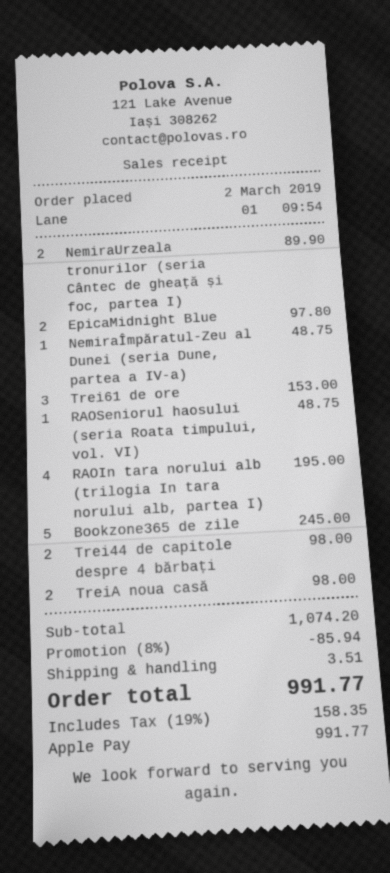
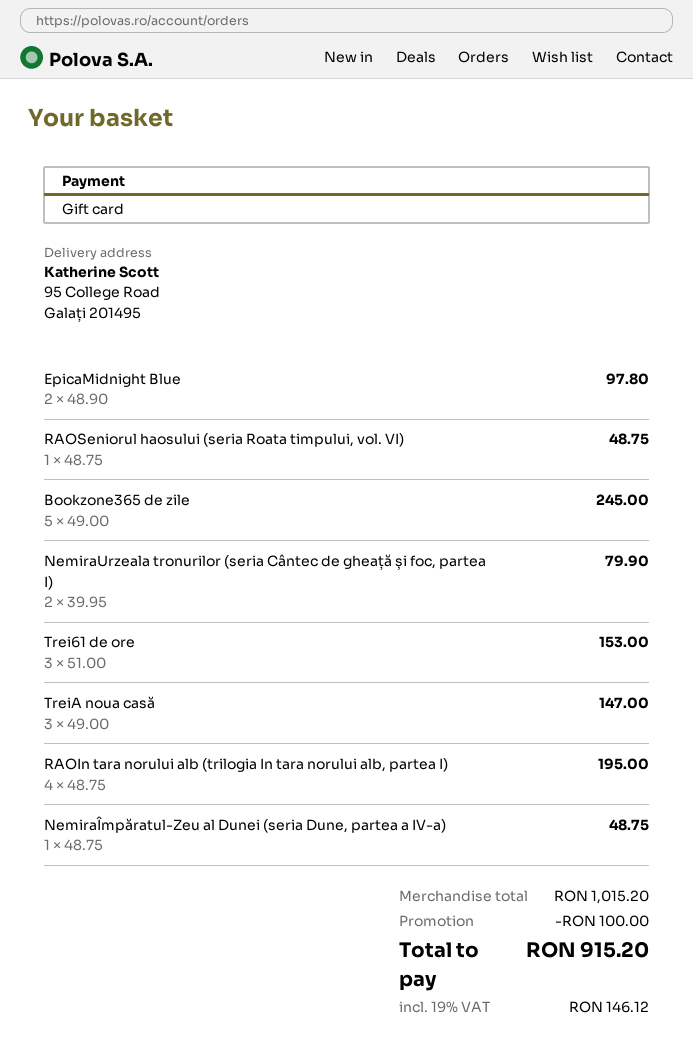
payment method: Apple Pay -> gift card
NemiraUrzeala tronurilor (seria Cântec de gheață și foc, partea I): 2 for 89.90 -> 2 for 79.90
Trei44 de capitole despre 4 bărbați: 2 for 98.00 -> none
TreiA noua casă: 2 for 98.00 -> 3 for 147.00
subtotal: 1074.20 -> 1015.20
discount: 85.94 -> 100.00
shipping: 3.51 -> none
tax: 19% = 158.35 -> 19% = 146.12
total: 991.77 -> 915.20

